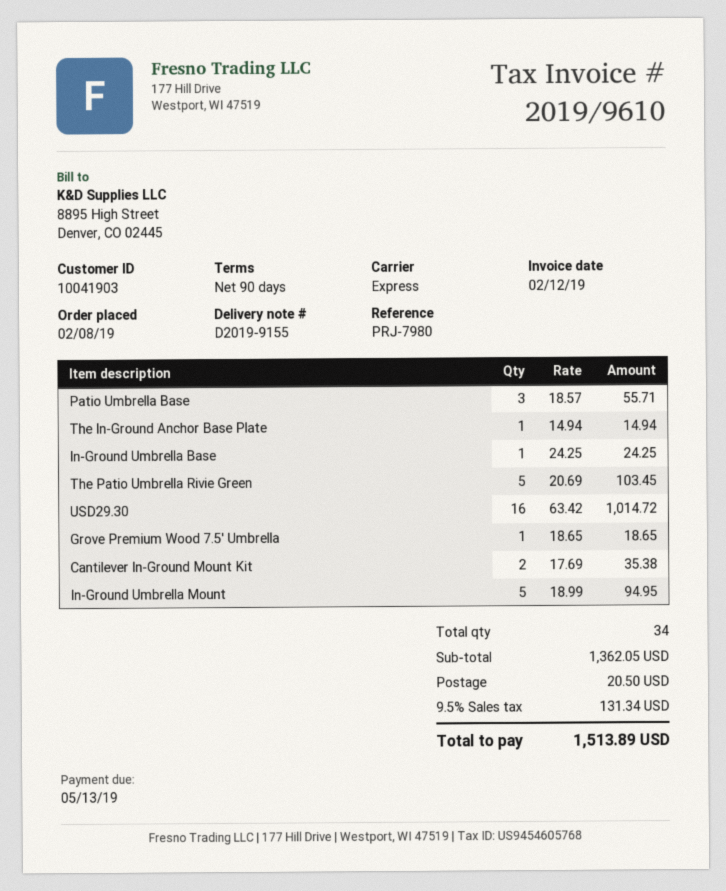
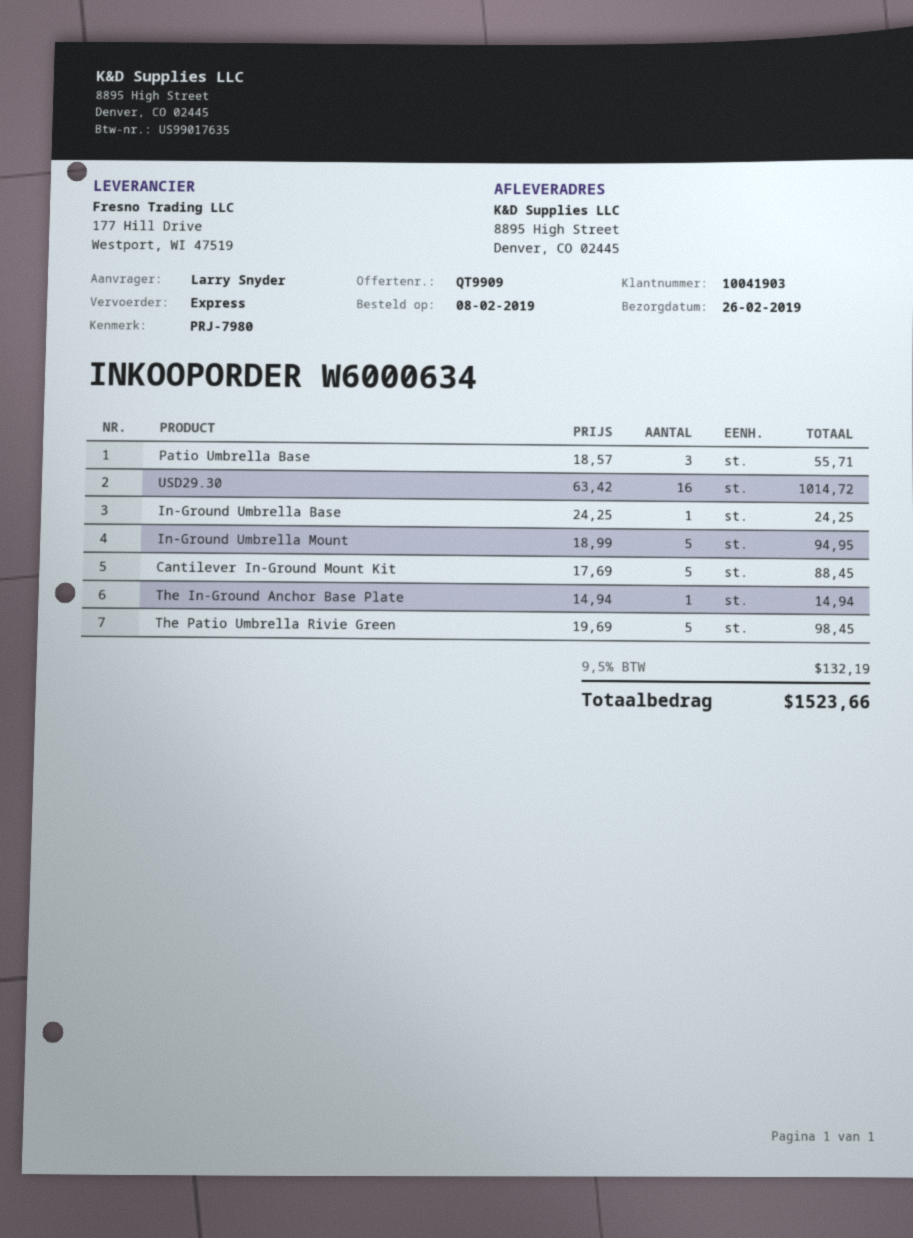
The Patio Umbrella Rivie Green: 5 x 20.69 = 103.45 -> 5 x 19.69 = 98.45
Grove Premium Wood 7.5' Umbrella: 1 x 18.65 = 18.65 -> none
Cantilever In-Ground Mount Kit: 2 x 17.69 = 35.38 -> 5 x 17.69 = 88.45
shipping: 20.50 -> none
tax: 9.5% = 131.34 -> 9.5% = 132.19
total: 1513.89 -> 1523.66

